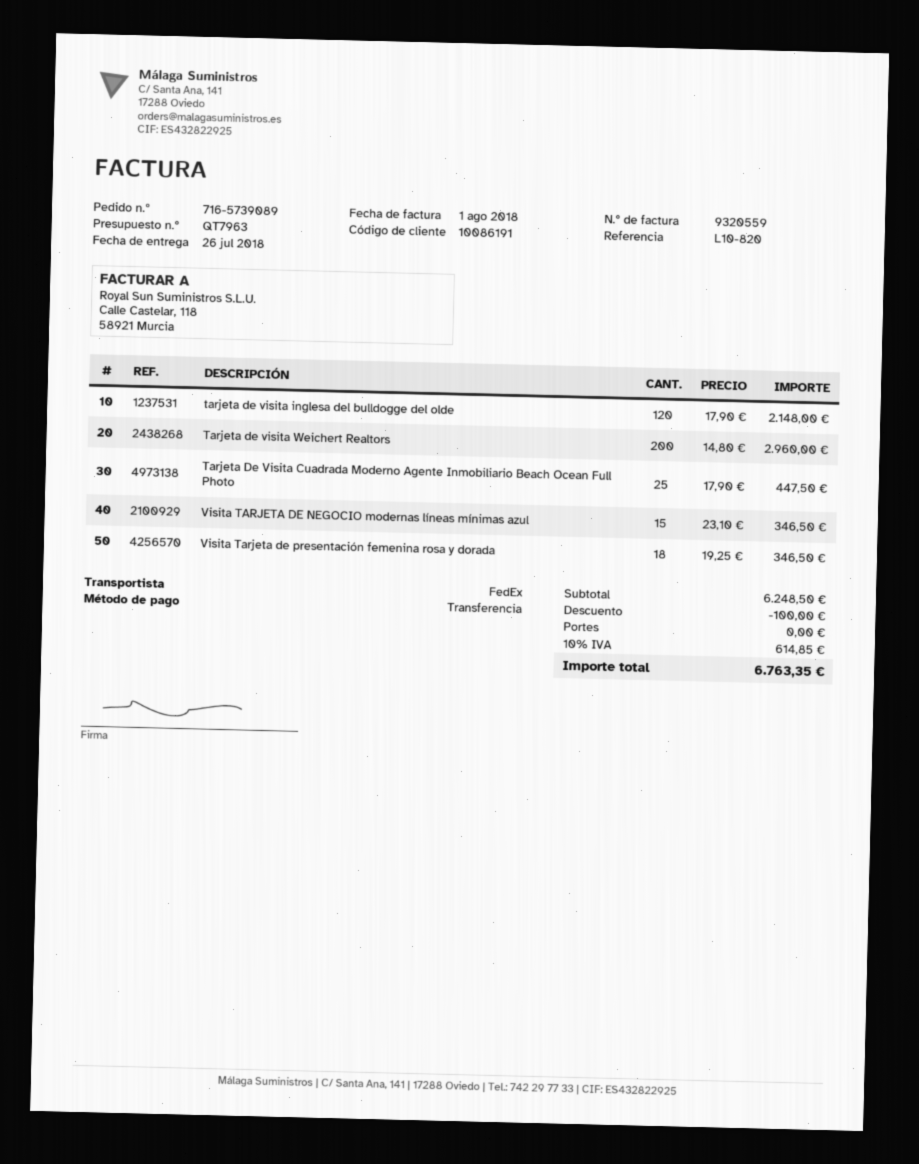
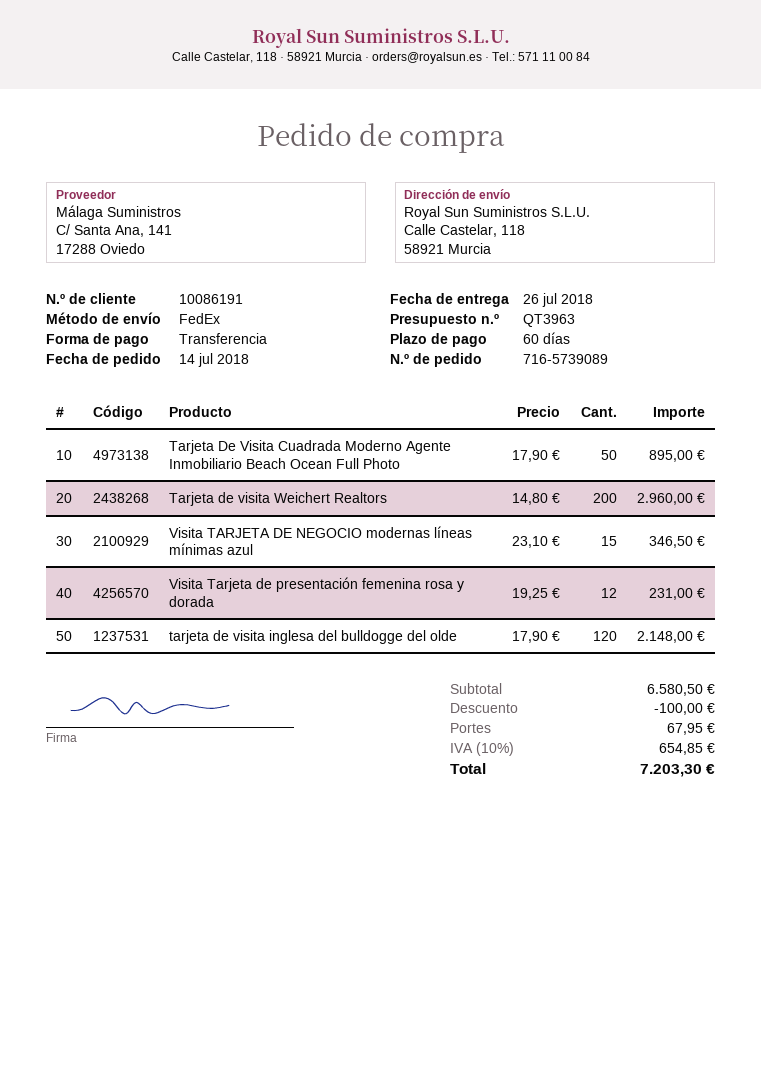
quote number: QT7963 -> QT3963
Tarjeta De Visita Cuadrada Moderno Agente Inmobiliario Beach Ocean Full Photo: 25 x 17.90 = 447.50 -> 50 x 17.90 = 895.00
Visita Tarjeta de presentación femenina rosa y dorada: 18 x 19.25 = 346.50 -> 12 x 19.25 = 231.00
subtotal: 6248.50 -> 6580.50
shipping: 0.00 -> 67.95
tax: 10% = 614.85 -> 10% = 654.85
total: 6763.35 -> 7203.30

